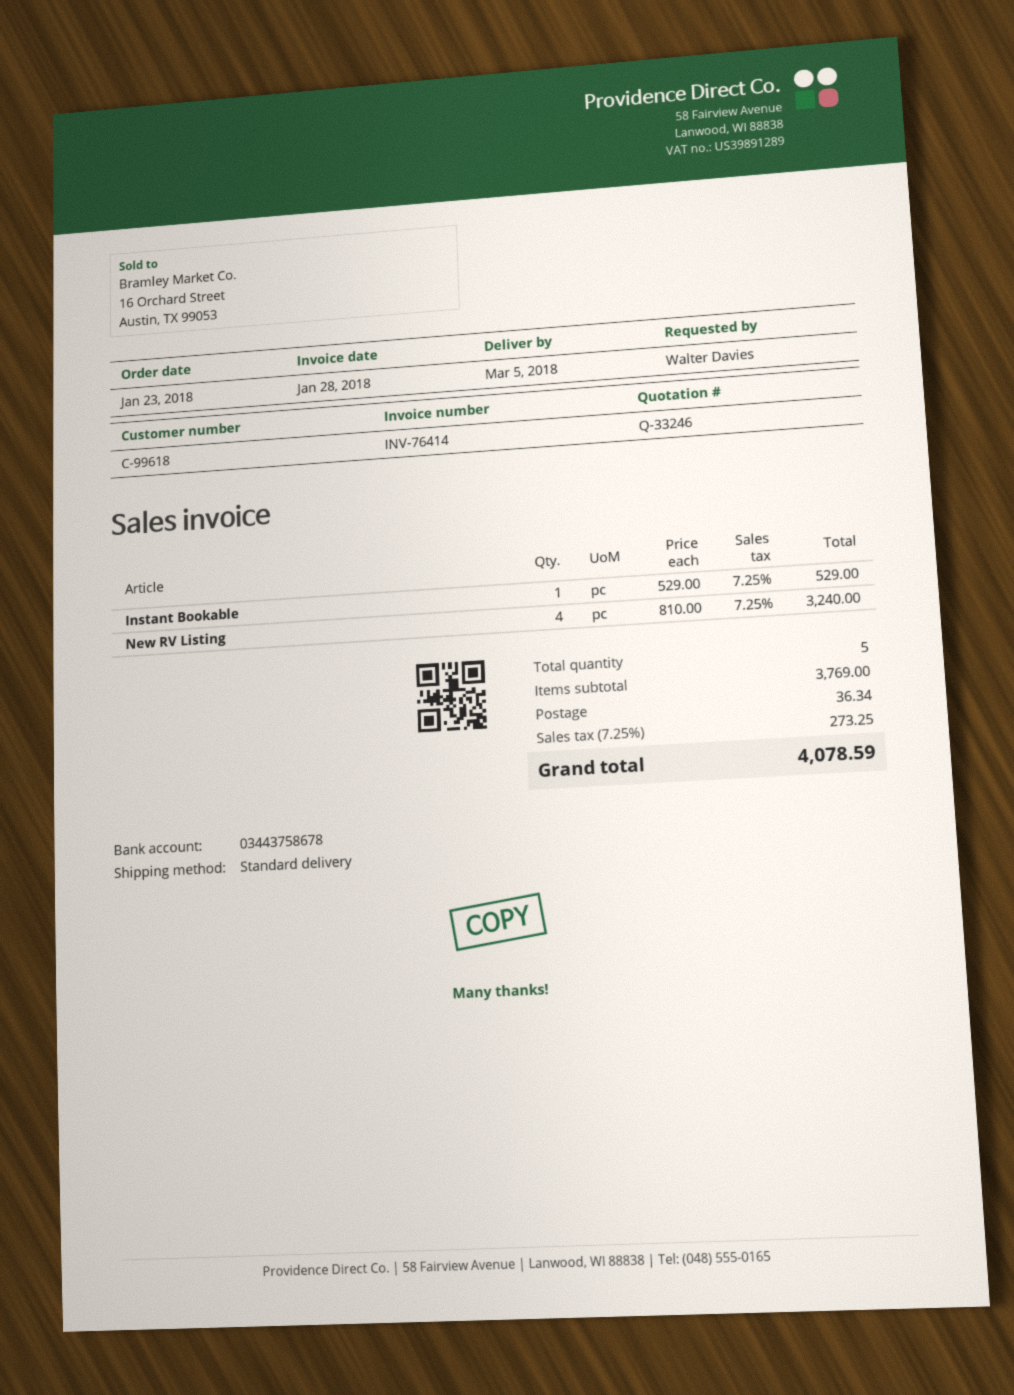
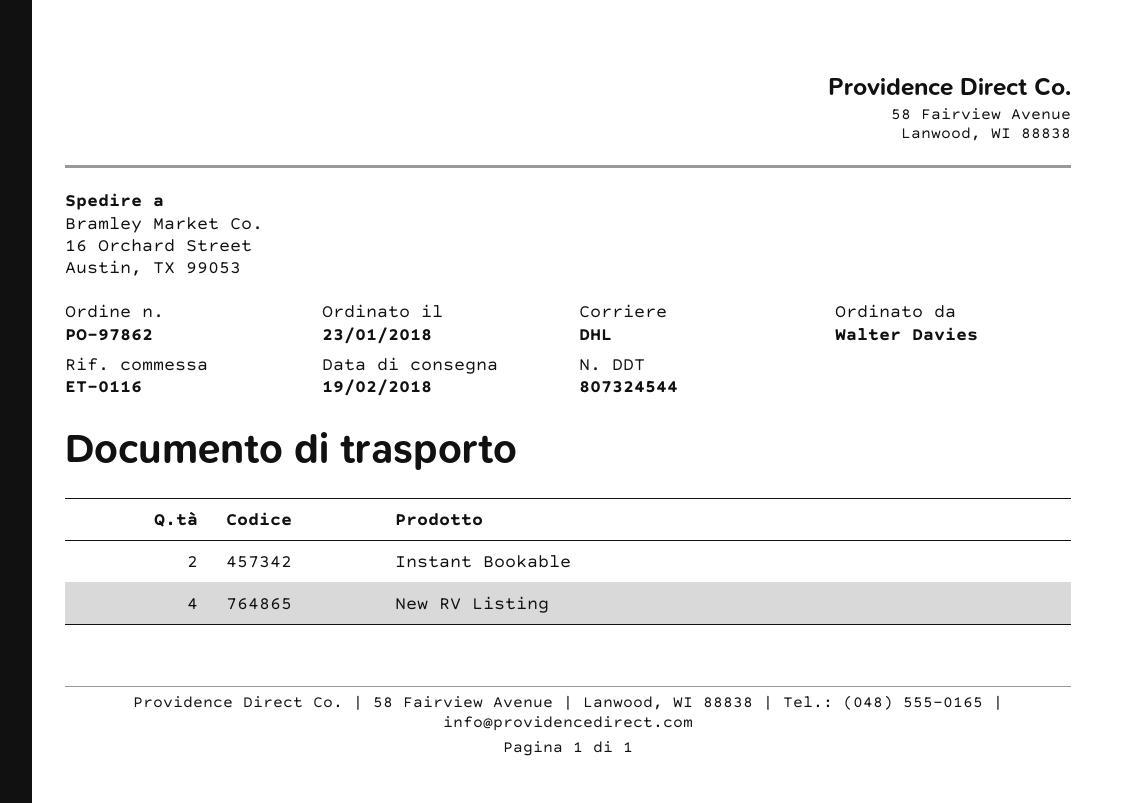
delivery date: 2018-03-05 -> 2018-02-19
shipping method: standard -> DHL
Instant Bookable: 1 -> 2

